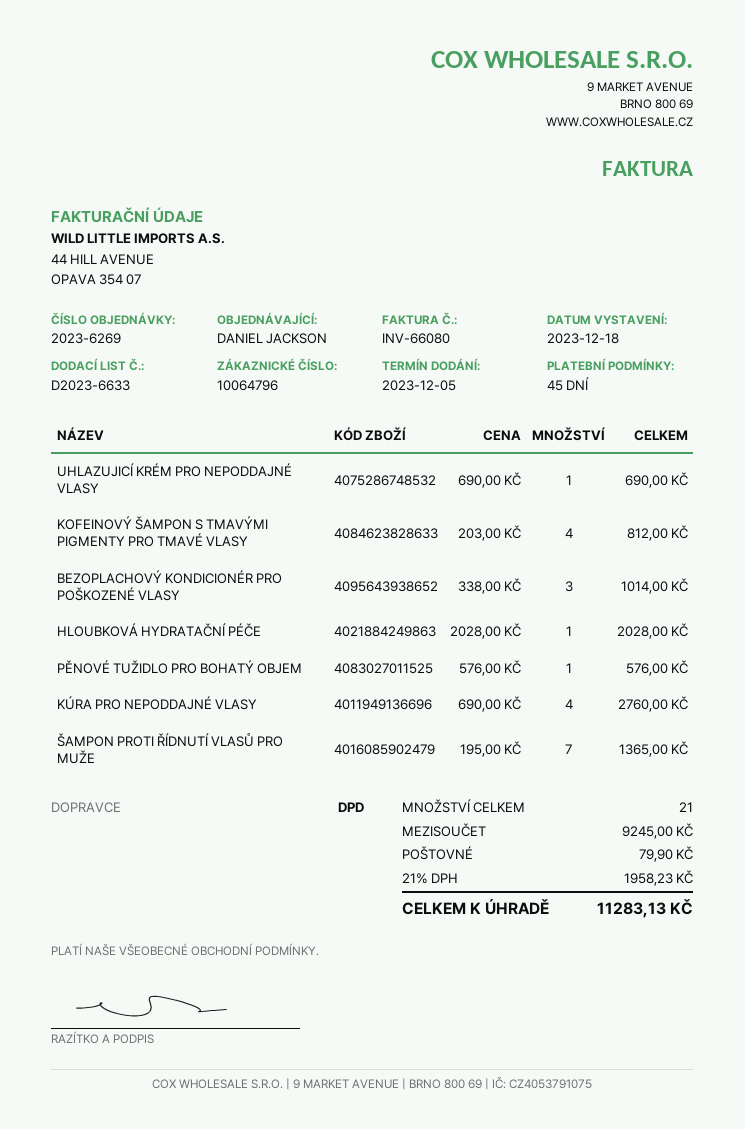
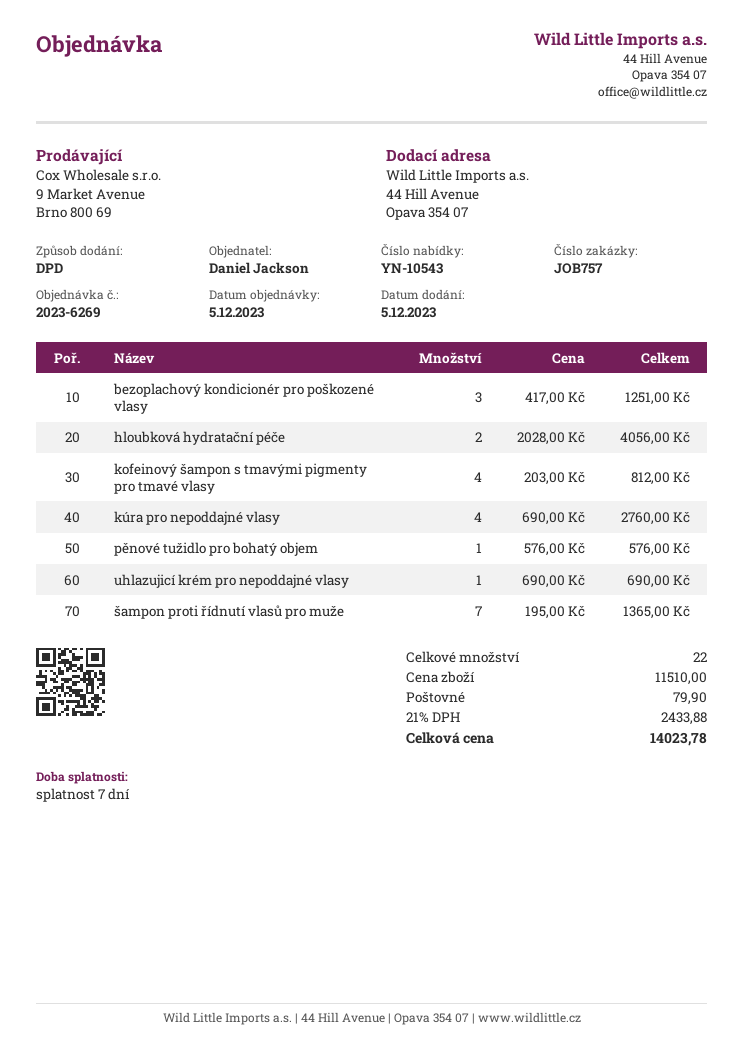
payment terms: 45 days -> 7 days
BEZOPLACHOVÝ KONDICIONÉR PRO POŠKOZENÉ VLASY: 3 x 338.00 = 1014.00 -> 3 x 417.00 = 1251.00
HLOUBKOVÁ HYDRATAČNÍ PÉČE: 1 x 2028.00 = 2028.00 -> 2 x 2028.00 = 4056.00
total quantity: 21 -> 22
subtotal: 9245.00 -> 11510.00
tax: 21% = 1958.23 -> 21% = 2433.88
total: 11283.13 -> 14023.78

